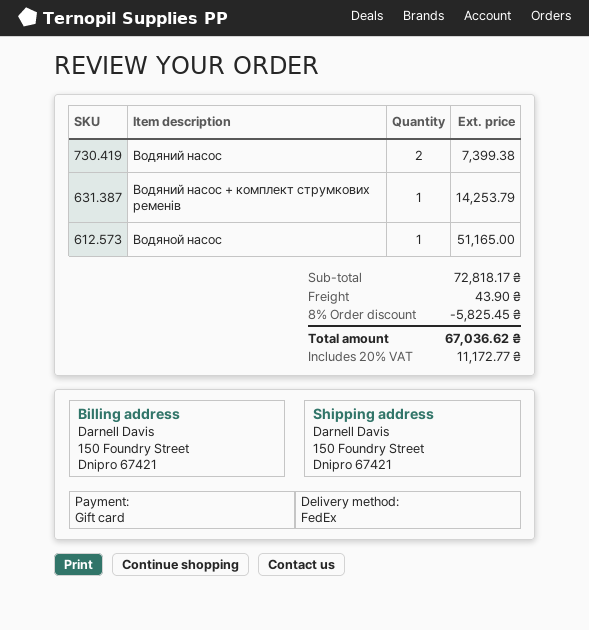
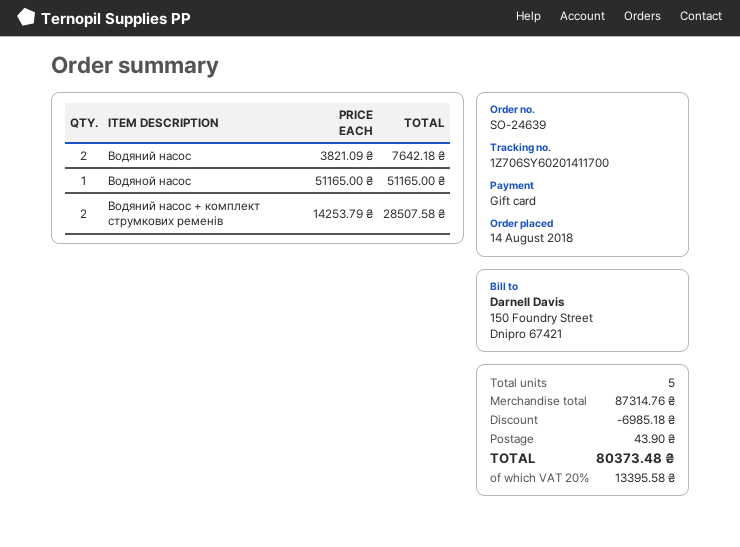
Водяний насос: 2 for 7399.38 -> 2 for 7642.18
Водяний насос + комплект струмкових ременів: 1 for 14253.79 -> 2 for 28507.58
subtotal: 72818.17 -> 87314.76
discount: 5825.45 -> 6985.18
tax: 20% = 11172.77 -> 20% = 13395.58
total: 67036.62 -> 80373.48

